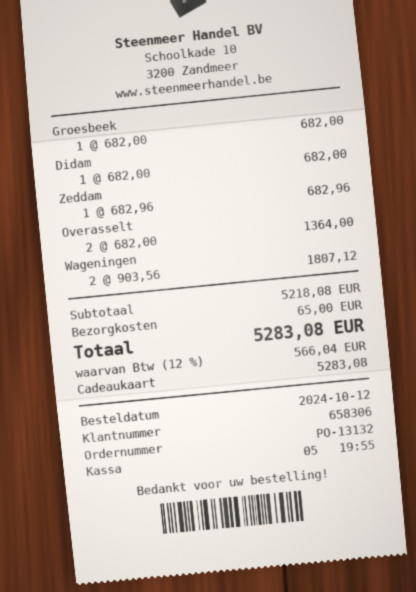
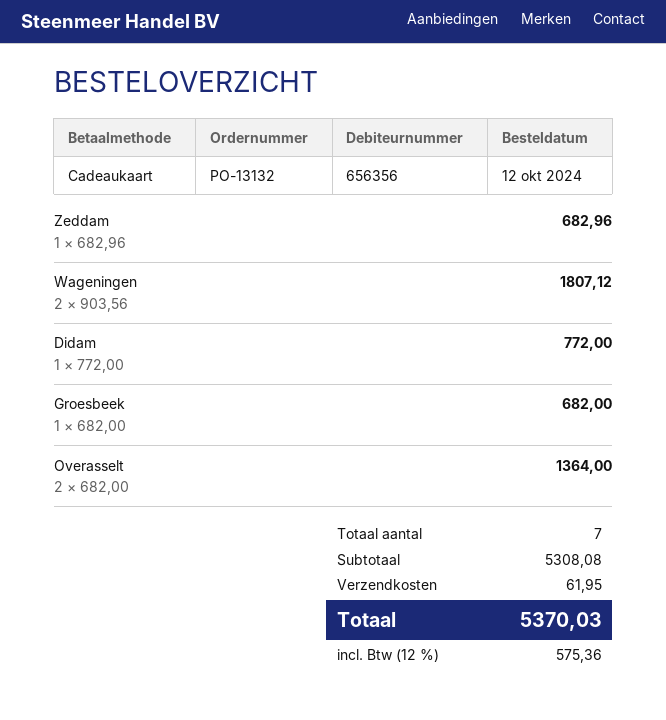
customer number: 658306 -> 656356
Didam: 1 x 682.00 = 682.00 -> 1 x 772.00 = 772.00
subtotal: 5218.08 -> 5308.08
shipping: 65.00 -> 61.95
tax: 12% = 566.04 -> 12% = 575.36
total: 5283.08 -> 5370.03

